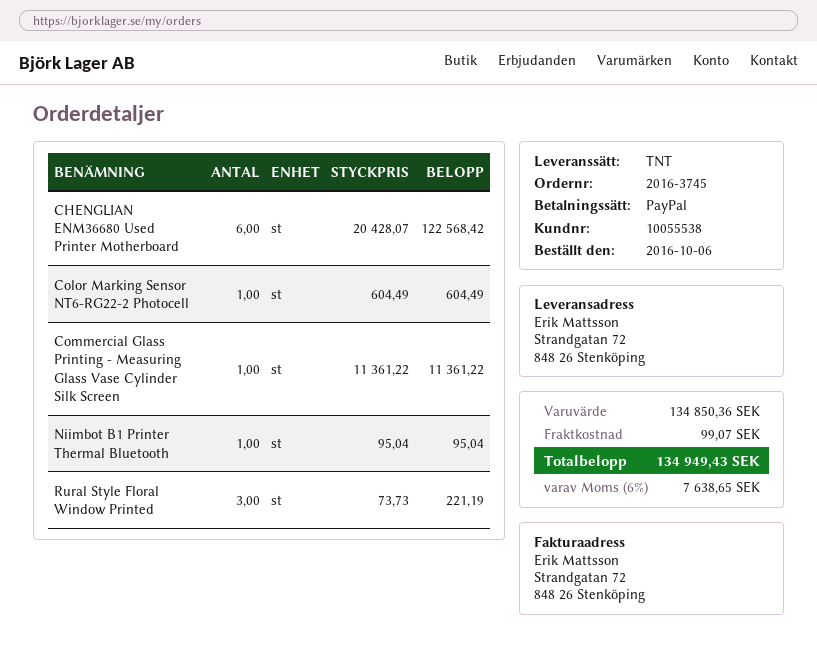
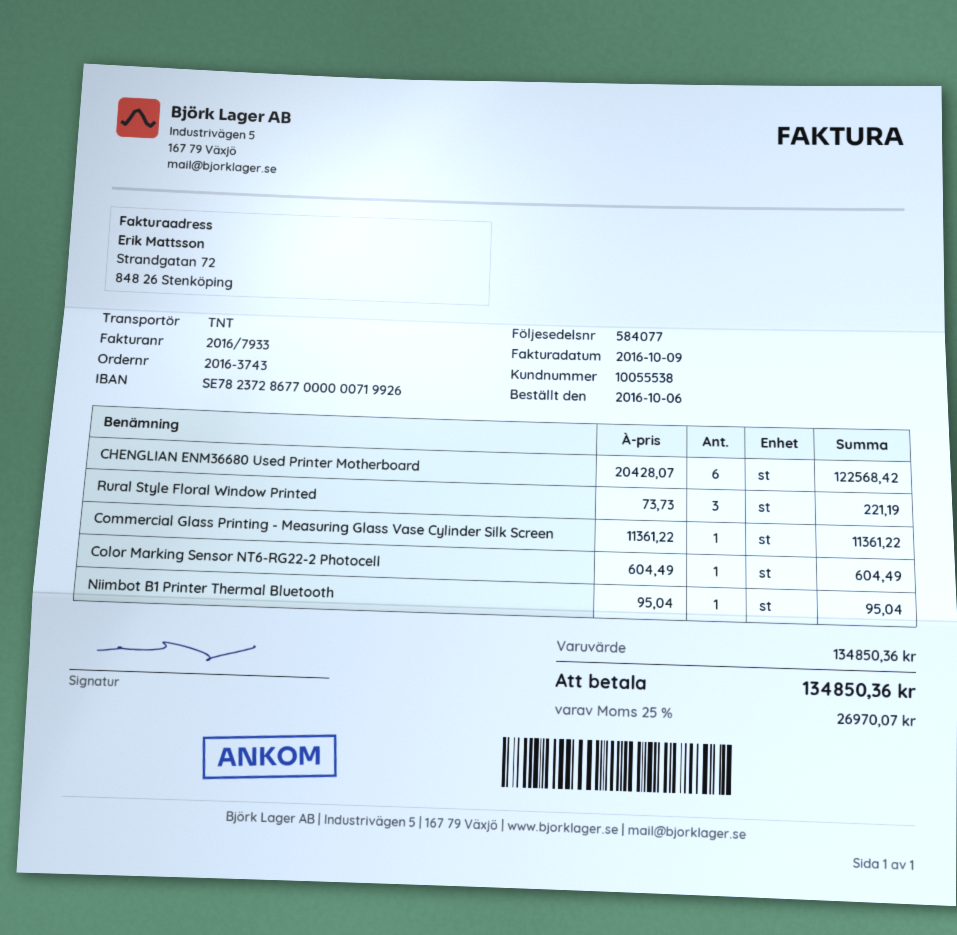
order number: 2016-3745 -> 2016-3743
shipping: 99.07 -> none
tax: 6% = 7638.65 -> 25% = 26970.07
total: 134949.43 -> 134850.36

